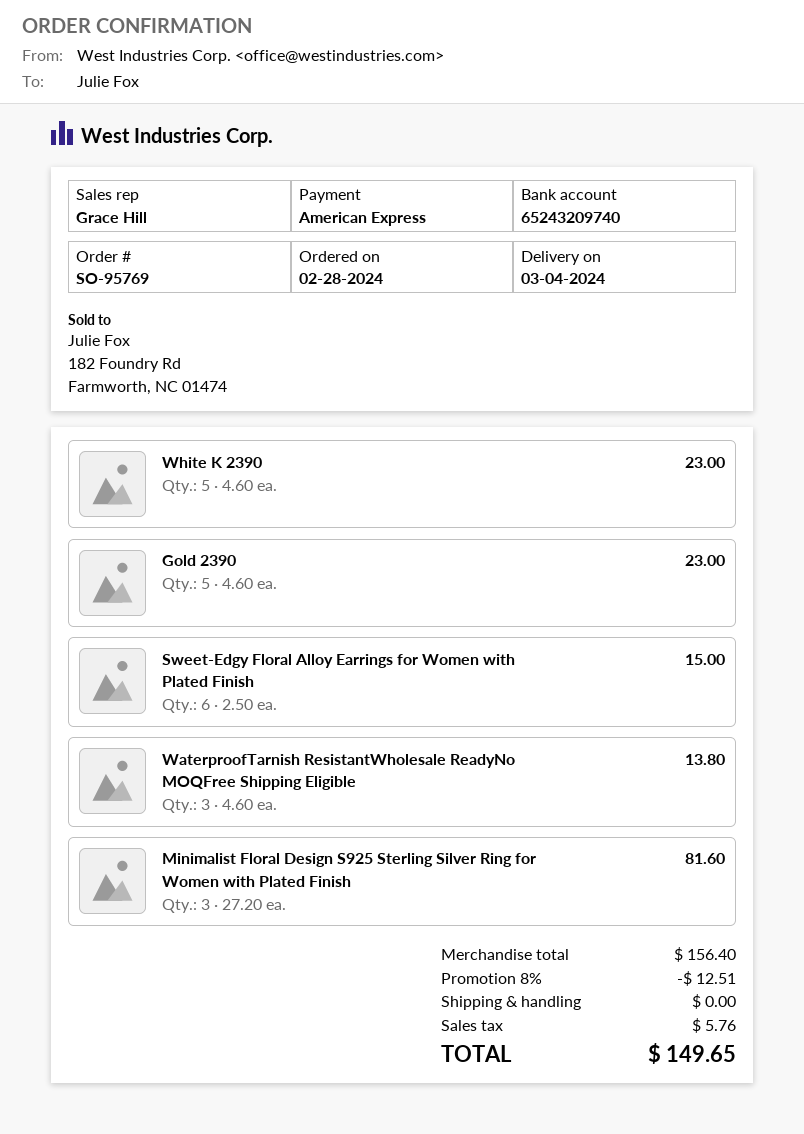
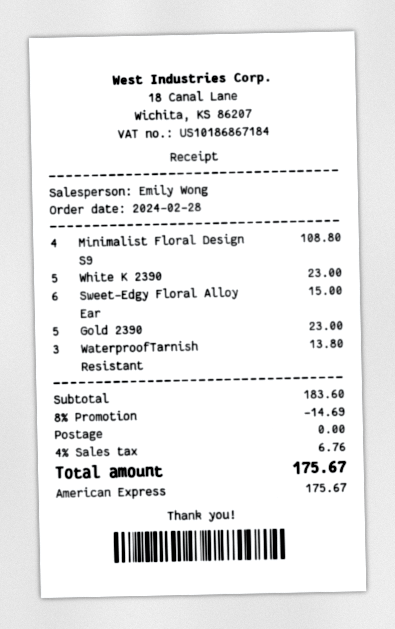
sales rep: Grace Hill -> Emily Wong
Minimalist Floral Design S925 Sterling Silver Ring for Women with Plated Finish: 3 for 81.60 -> 4 for 108.80
subtotal: 156.40 -> 183.60
discount: 8% = 12.51 -> 8% = 14.69
tax: 5.76 -> 6.76
total: 149.65 -> 175.67

